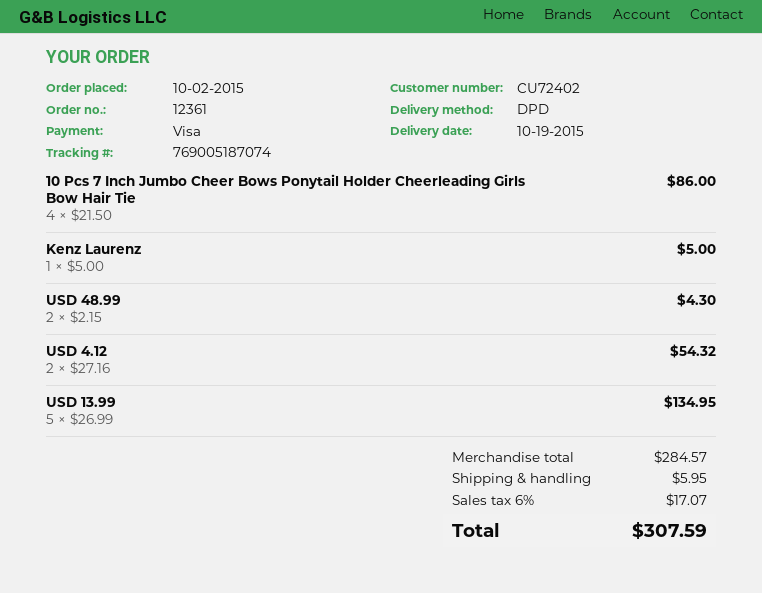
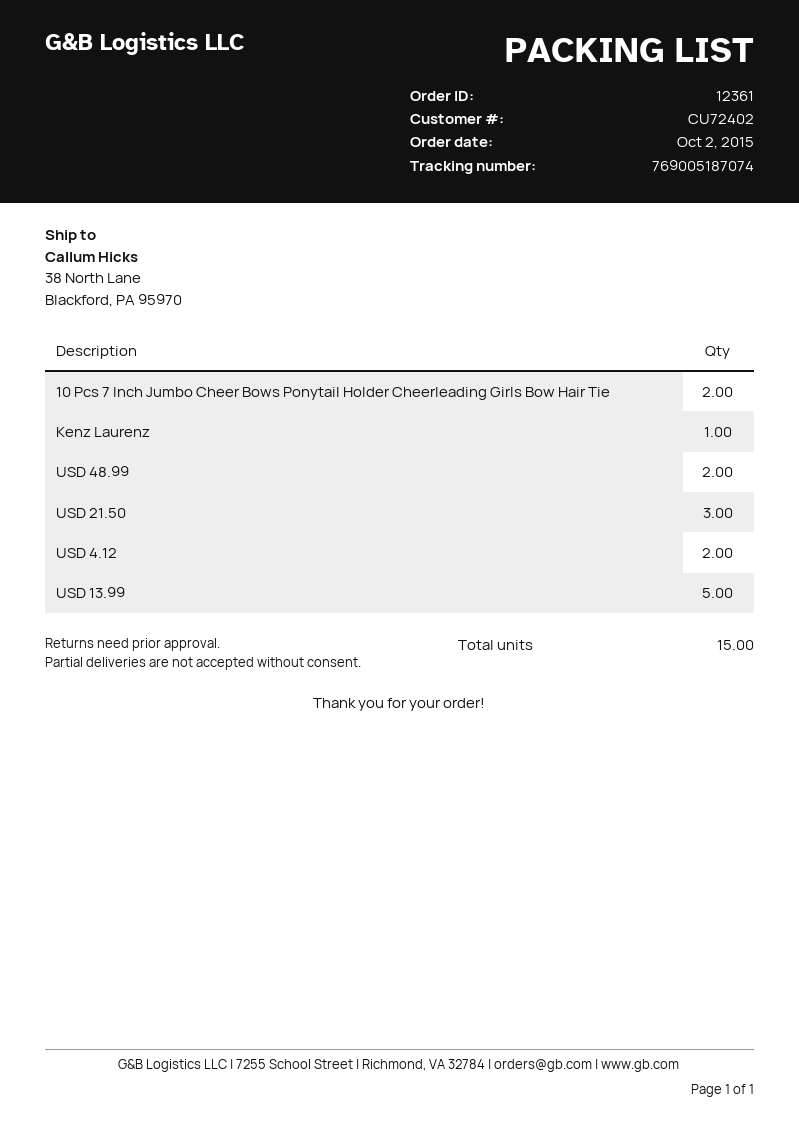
10 Pcs 7 Inch Jumbo Cheer Bows Ponytail Holder Cheerleading Girls Bow Hair Tie: 4 -> 2
USD 21.50: none -> 3

